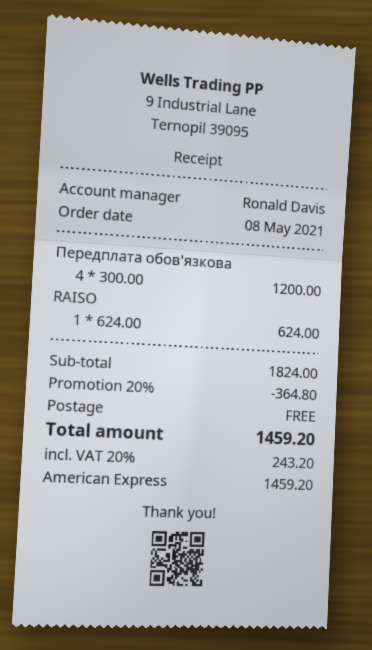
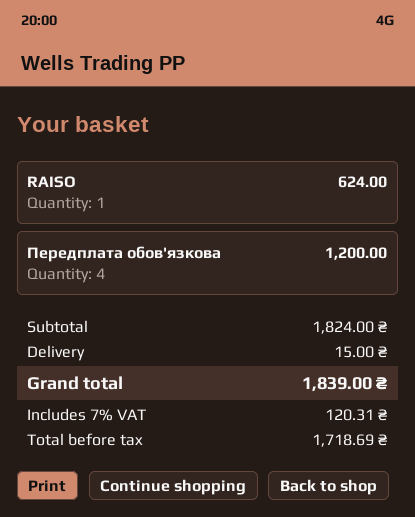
discount: 20% = 364.80 -> none
shipping: 0.00 -> 15.00
tax: 20% = 243.20 -> 7% = 120.31
total: 1459.20 -> 1839.00

